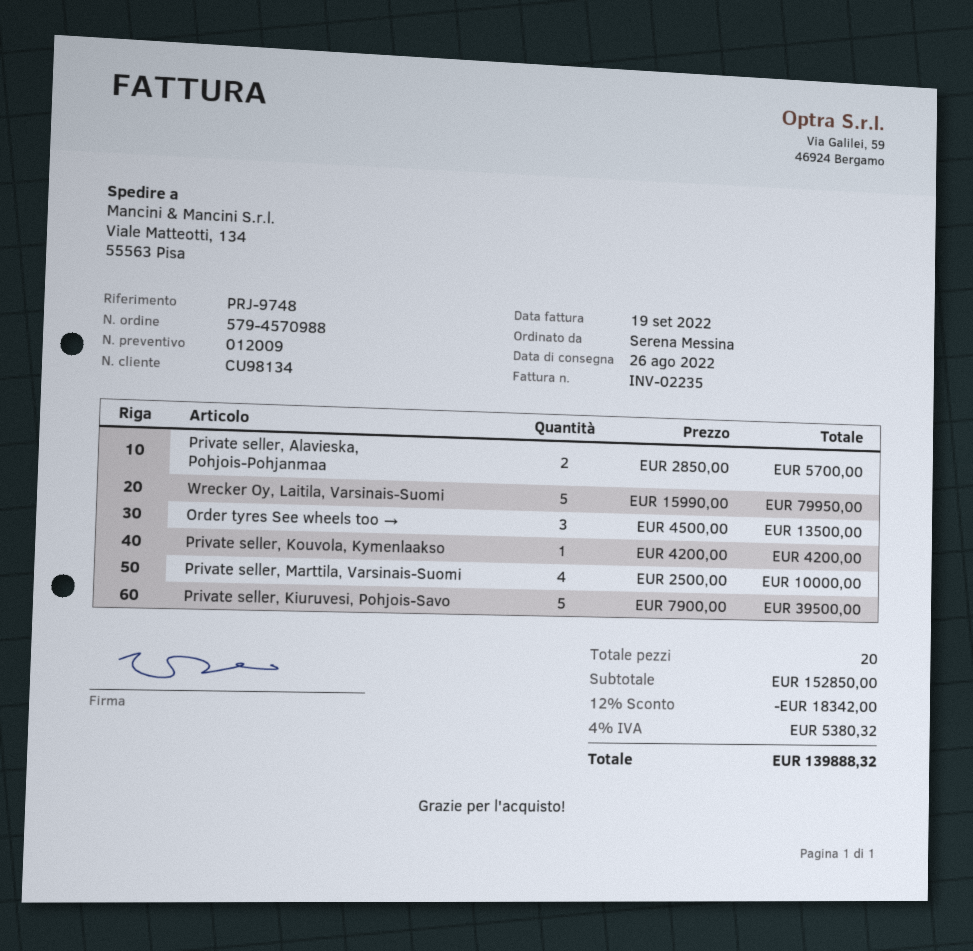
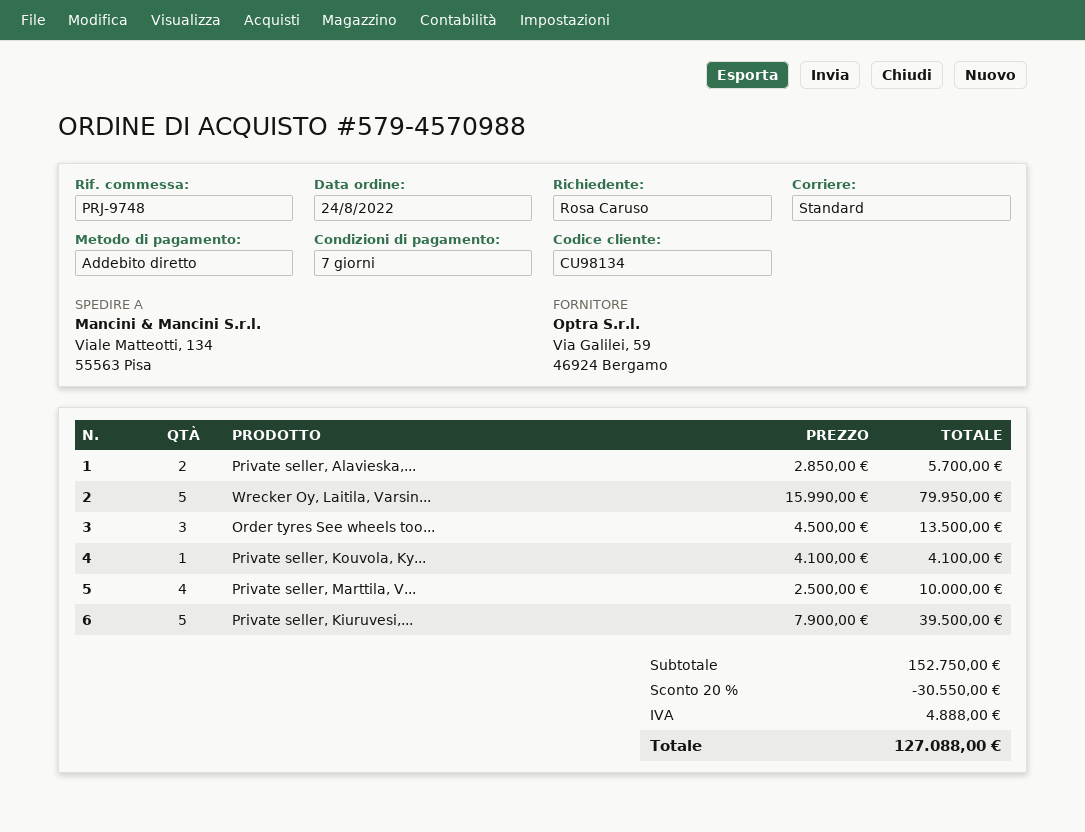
ordered by: Serena Messina -> Rosa Caruso
Private seller, Kouvola, Kymenlaakso: 1 x 4200.00 = 4200.00 -> 1 x 4100.00 = 4100.00
subtotal: 152850.00 -> 152750.00
discount: 12% = 18342.00 -> 20% = 30550.00
tax: 5380.32 -> 4888.00
total: 139888.32 -> 127088.00

